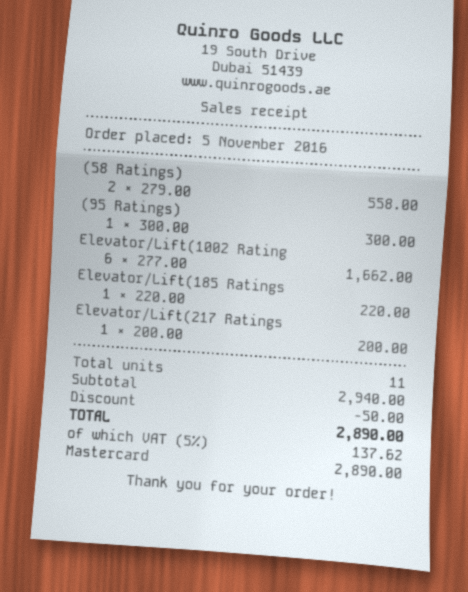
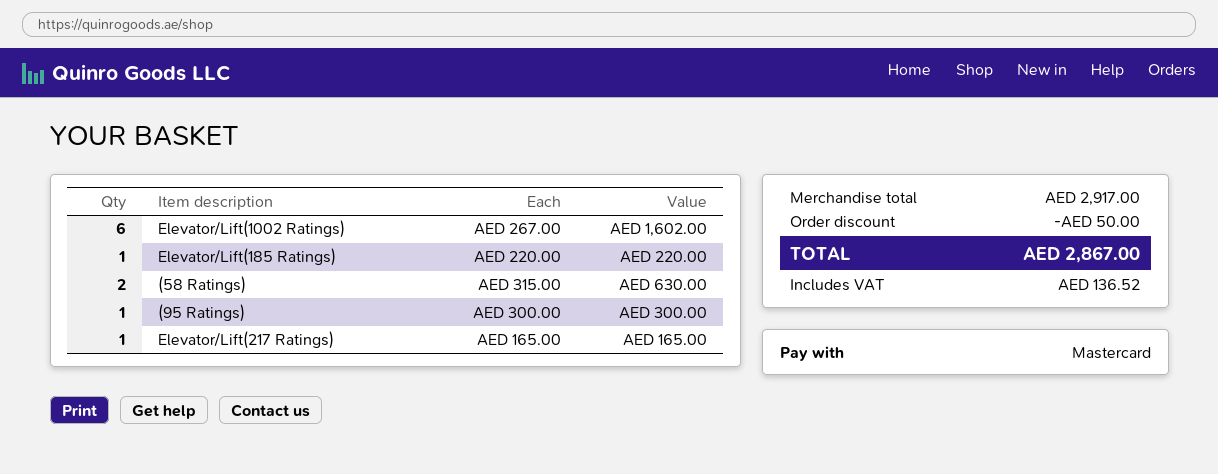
(58 Ratings): 2 x 279.00 = 558.00 -> 2 x 315.00 = 630.00
Elevator/Lift(1002 Rating: 6 x 277.00 = 1662.00 -> 6 x 267.00 = 1602.00
Elevator/Lift(217 Ratings: 1 x 200.00 = 200.00 -> 1 x 165.00 = 165.00
subtotal: 2940.00 -> 2917.00
tax: 137.62 -> 136.52
total: 2890.00 -> 2867.00

